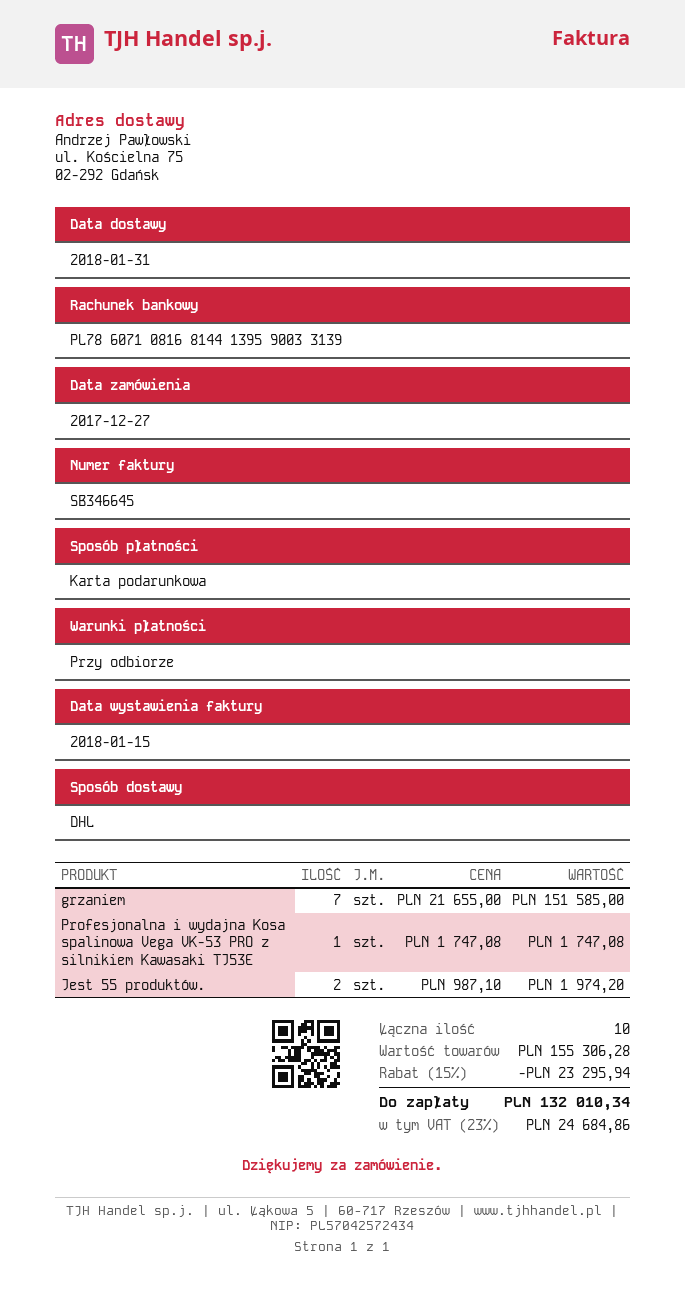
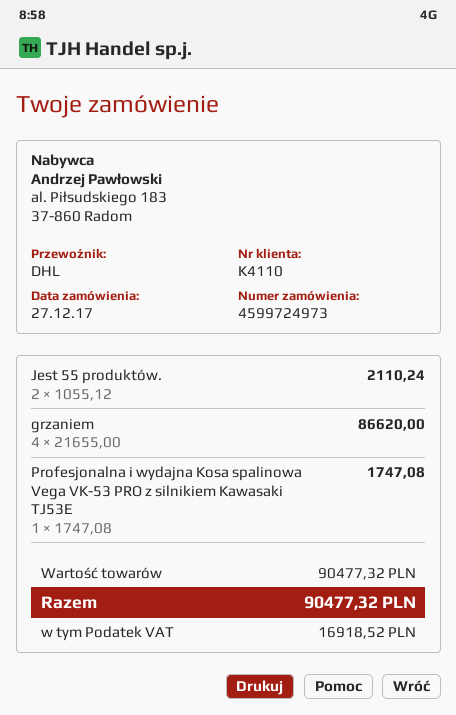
grzaniem: 7 x 21655.00 = 151585.00 -> 4 x 21655.00 = 86620.00
Jest 55 produktów.: 2 x 987.10 = 1974.20 -> 2 x 1055.12 = 2110.24
subtotal: 155306.28 -> 90477.32
discount: 15% = 23295.94 -> none
tax: 24684.86 -> 16918.52
total: 132010.34 -> 90477.32

